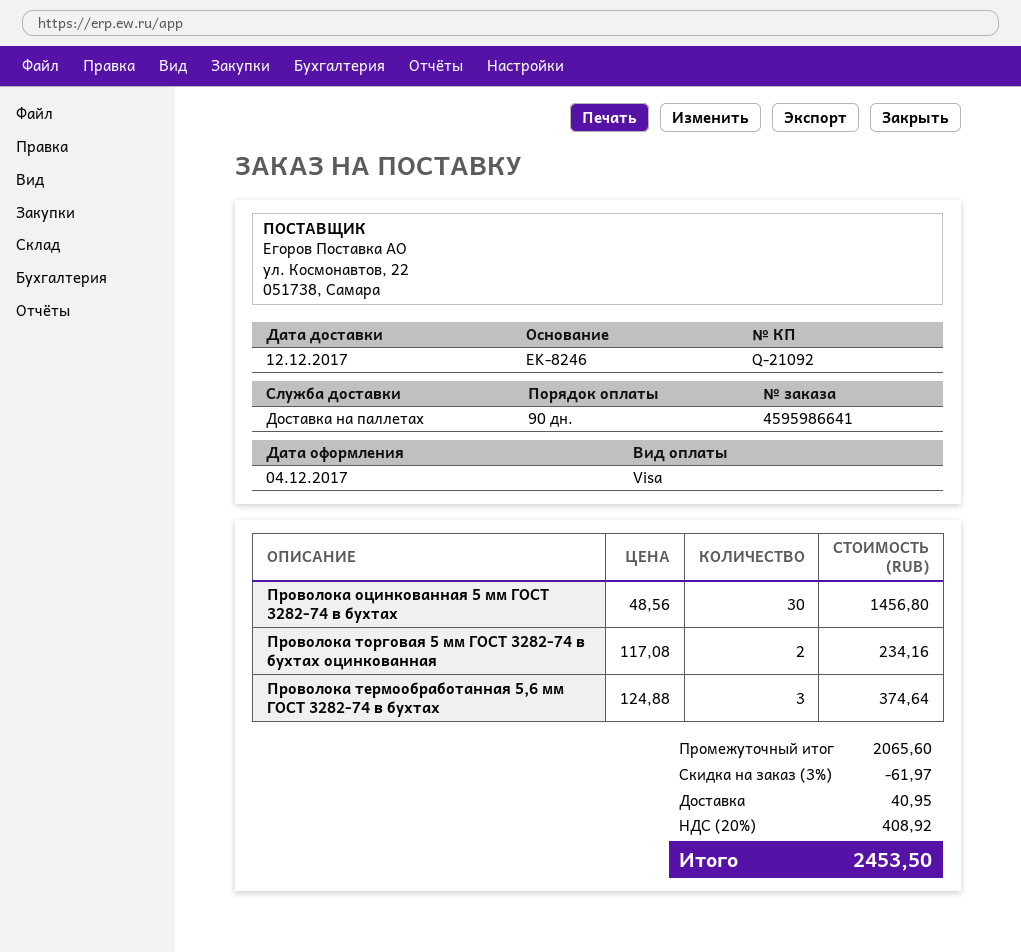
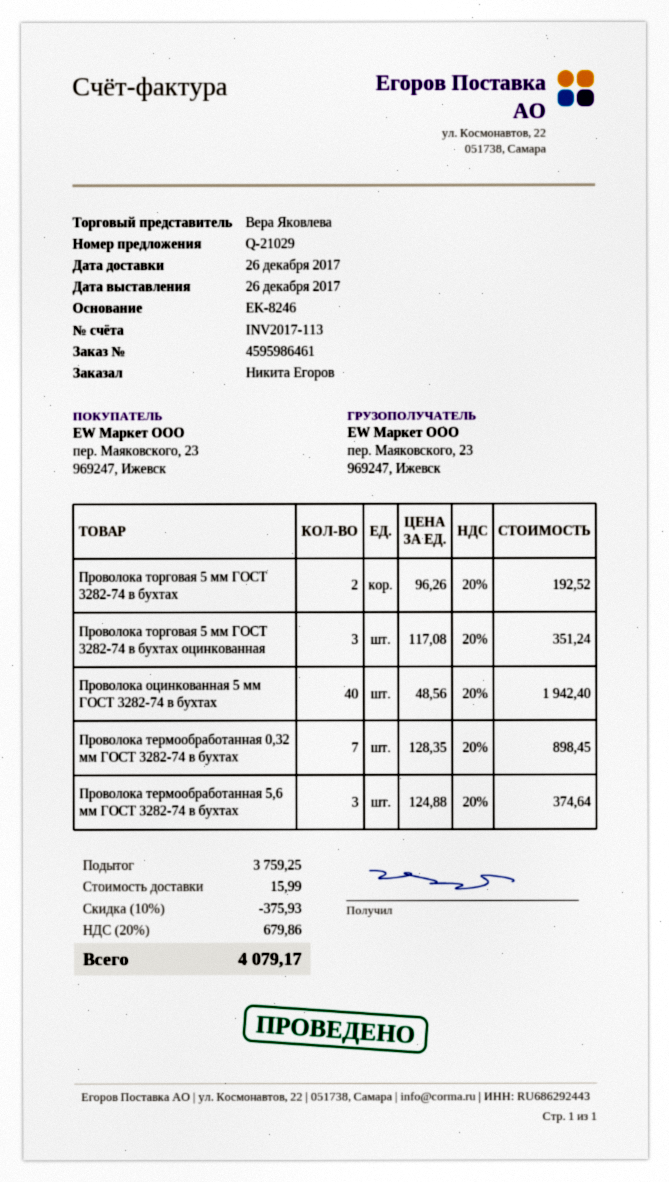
quote number: Q-21092 -> Q-21029
order number: 4595986641 -> 4595986461
delivery date: 2017-12-12 -> 2017-12-26
Проволока оцинкованная 5 мм ГОСТ 3282-74 в бухтах: 30 x 48.56 = 1456.80 -> 40 x 48.56 = 1942.40
Проволока торговая 5 мм ГОСТ 3282-74 в бухтах оцинкованная: 2 x 117.08 = 234.16 -> 3 x 117.08 = 351.24
Проволока торговая 5 мм ГОСТ 3282-74 в бухтах: none -> 2 x 96.26 = 192.52
Проволока термообработанная 0,32 мм ГОСТ 3282-74 в бухтах: none -> 7 x 128.35 = 898.45
subtotal: 2065.60 -> 3759.25
discount: 3% = 61.97 -> 10% = 375.93
shipping: 40.95 -> 15.99
tax: 20% = 408.92 -> 20% = 679.86
total: 2453.50 -> 4079.17

